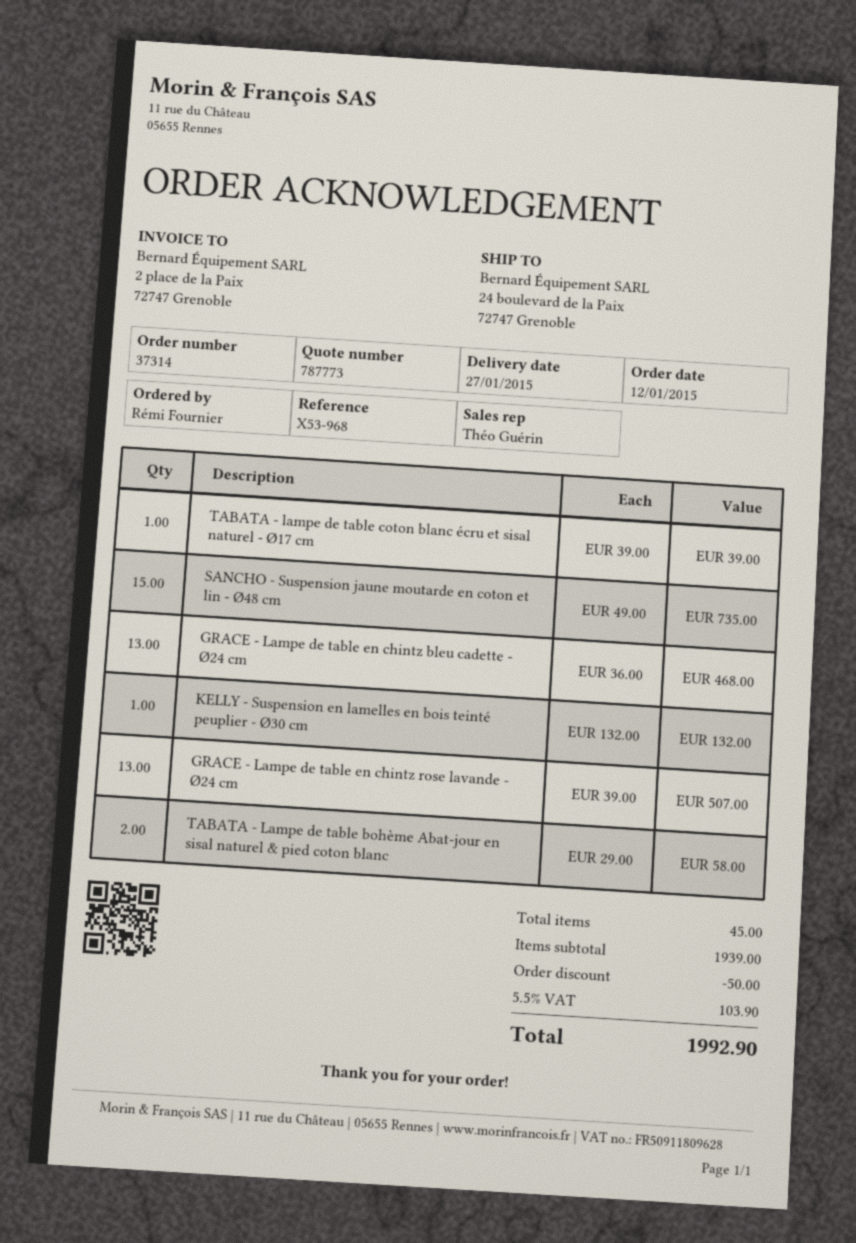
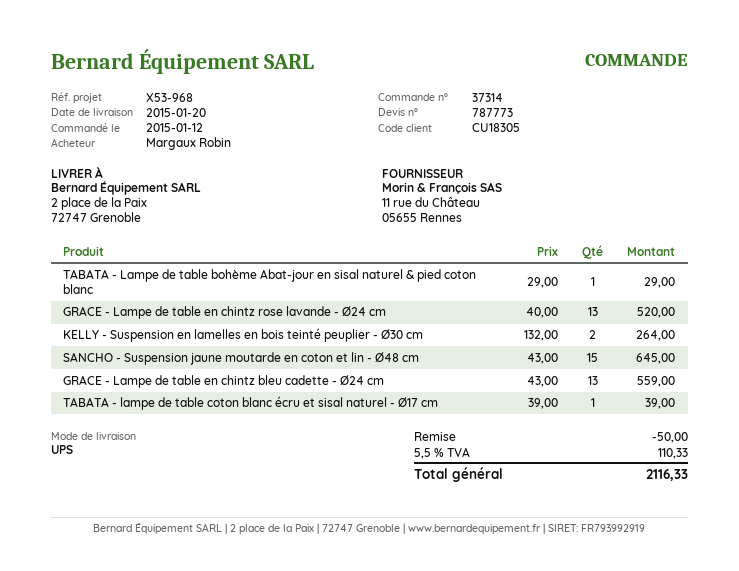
delivery date: 2015-01-27 -> 2015-01-20
ordered by: Rémi Fournier -> Margaux Robin
ship to: 24 boulevard de la Paix, 72747 Grenoble -> 2 place de la Paix, 72747 Grenoble
SANCHO - Suspension jaune moutarde en coton et lin - Ø48 cm: 15 x 49.00 = 735.00 -> 15 x 43.00 = 645.00
GRACE - Lampe de table en chintz bleu cadette - Ø24 cm: 13 x 36.00 = 468.00 -> 13 x 43.00 = 559.00
KELLY - Suspension en lamelles en bois teinté peuplier - Ø30 cm: 1 x 132.00 = 132.00 -> 2 x 132.00 = 264.00
GRACE - Lampe de table en chintz rose lavande - Ø24 cm: 13 x 39.00 = 507.00 -> 13 x 40.00 = 520.00
TABATA - Lampe de table bohème Abat-jour en sisal naturel & pied coton blanc: 2 x 29.00 = 58.00 -> 1 x 29.00 = 29.00
tax: 5.5% = 103.90 -> 5.5% = 110.33
total: 1992.90 -> 2116.33

